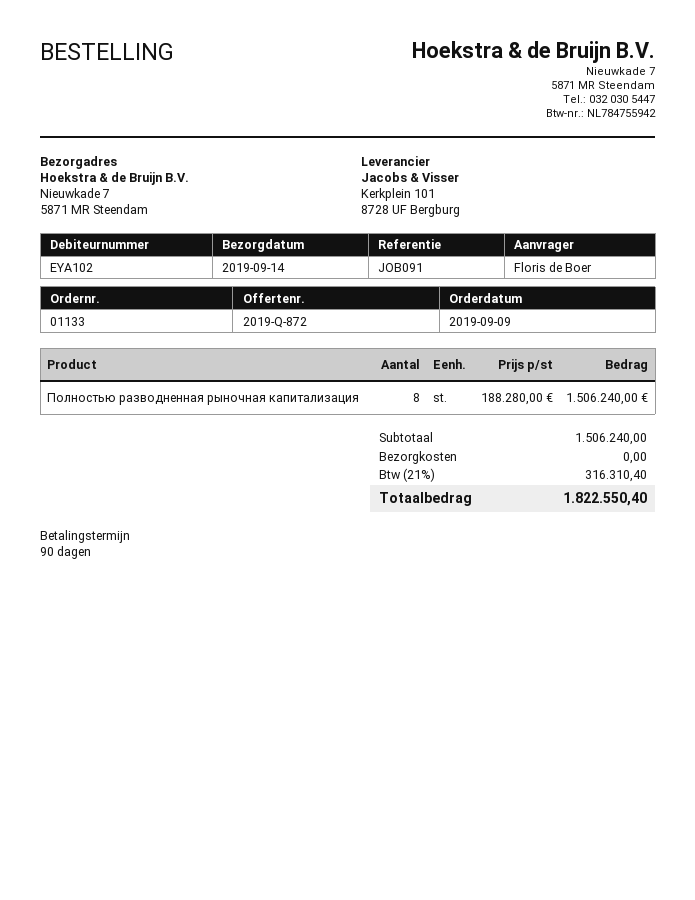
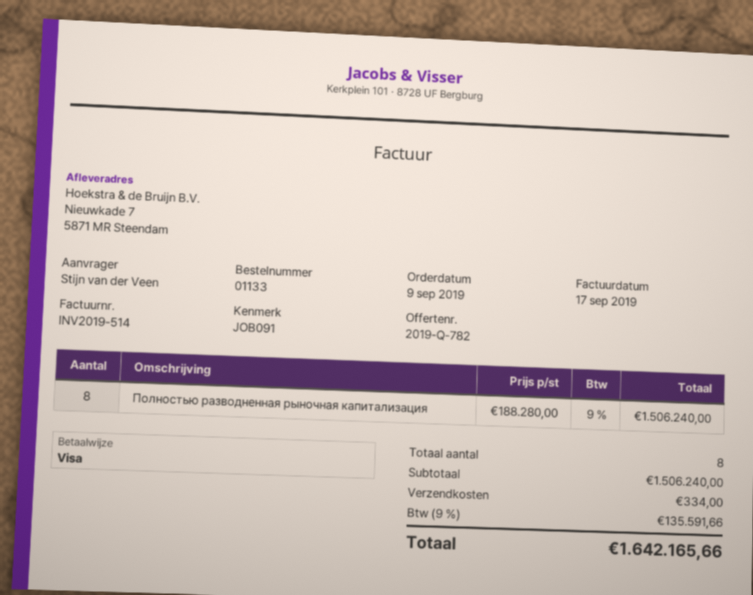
quote number: 2019-Q-872 -> 2019-Q-782
ordered by: Floris de Boer -> Stijn van der Veen
shipping: 0.00 -> 334.00
tax: 21% = 316310.40 -> 9% = 135591.66
total: 1822550.40 -> 1642165.66

